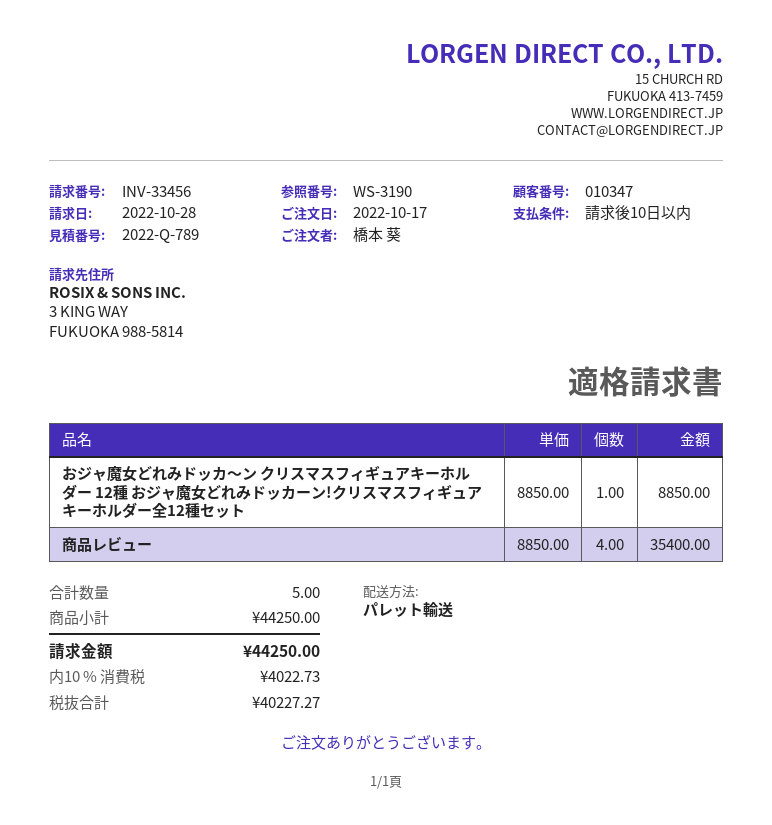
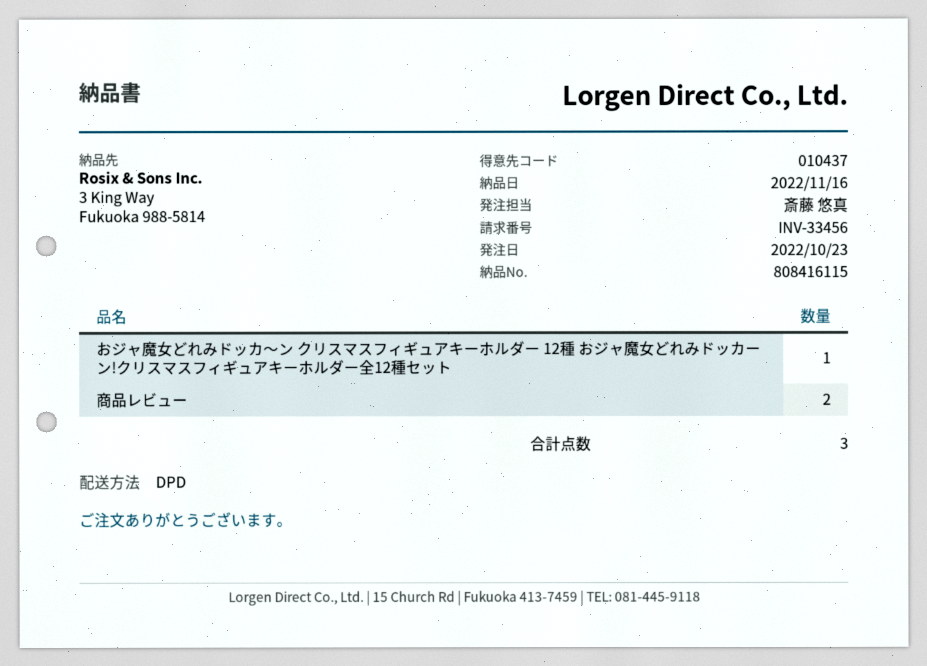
order date: 2022-10-17 -> 2022-10-23
customer number: 010347 -> 010437
ordered by: 橋本 葵 -> 斎藤 悠真
shipping method: pallet freight -> DPD
商品レビュー: 4 -> 2
total quantity: 5 -> 3

